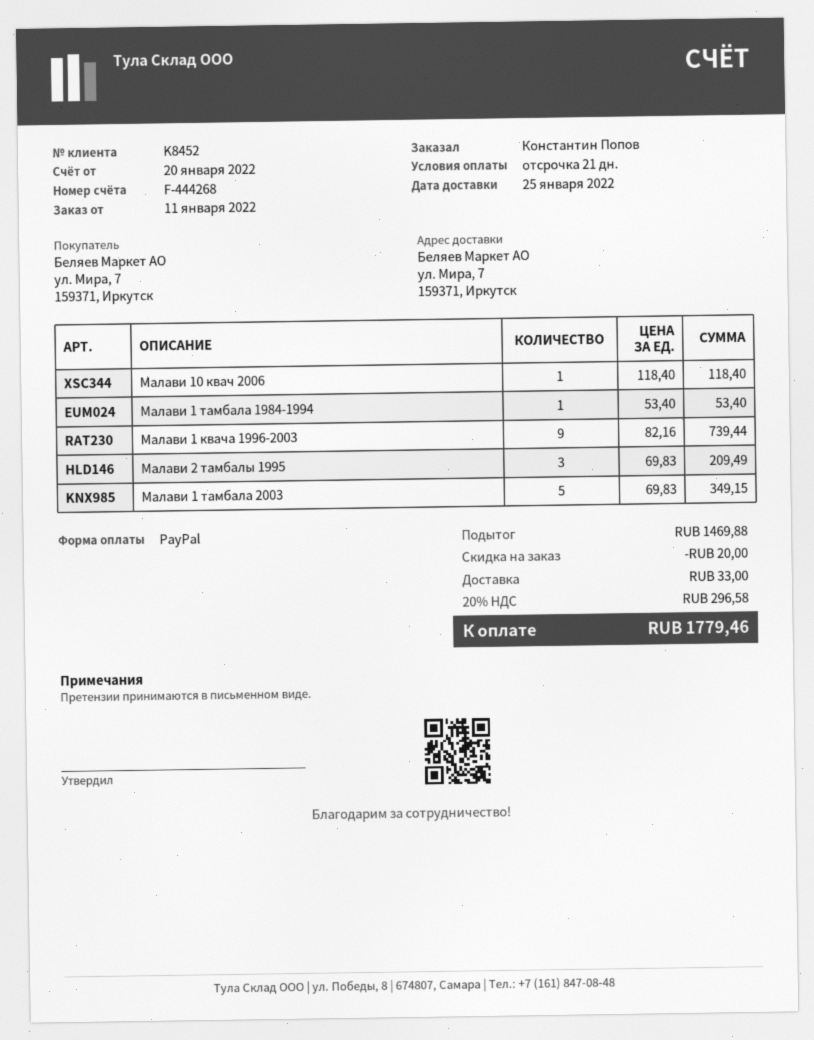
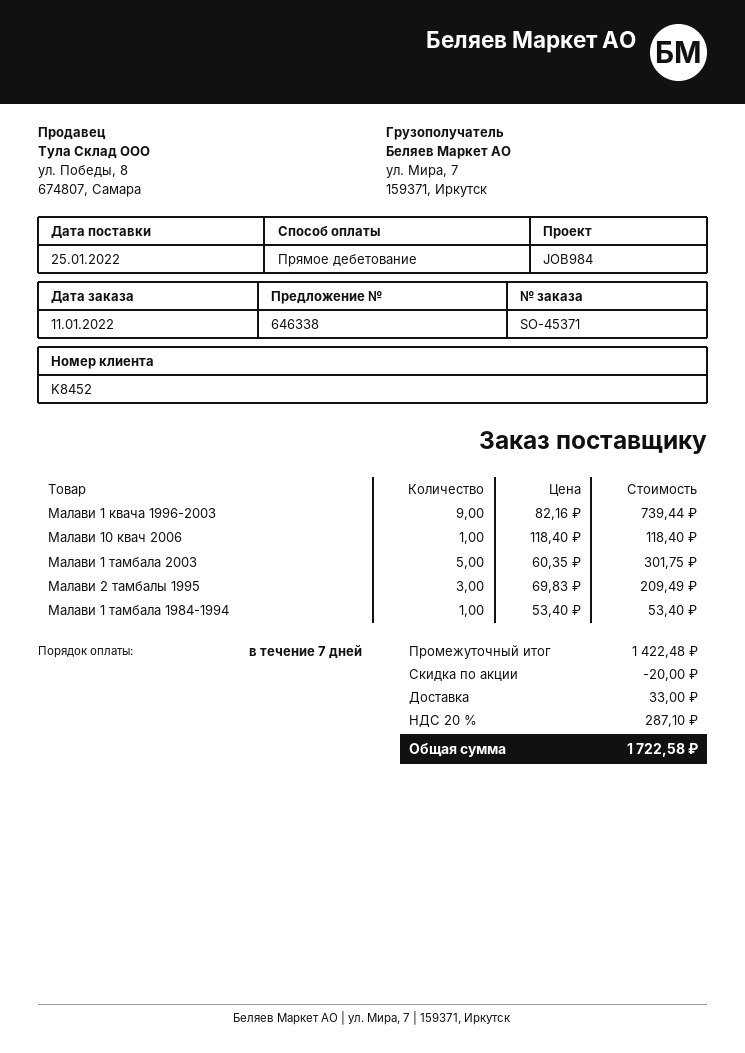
payment terms: 21 days -> 7 days
payment method: PayPal -> direct debit
Малави 1 тамбала 2003: 5 x 69.83 = 349.15 -> 5 x 60.35 = 301.75
subtotal: 1469.88 -> 1422.48
tax: 20% = 296.58 -> 20% = 287.10
total: 1779.46 -> 1722.58

